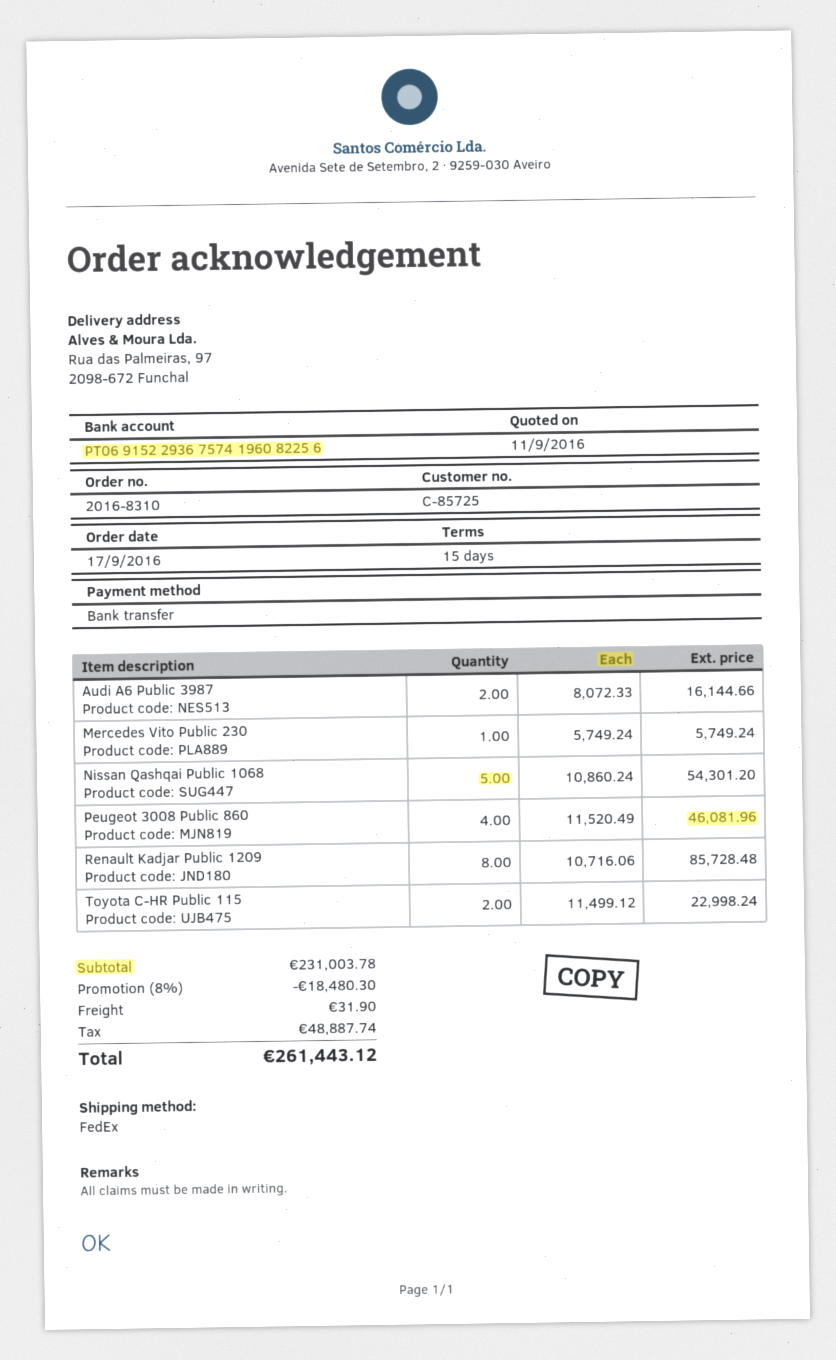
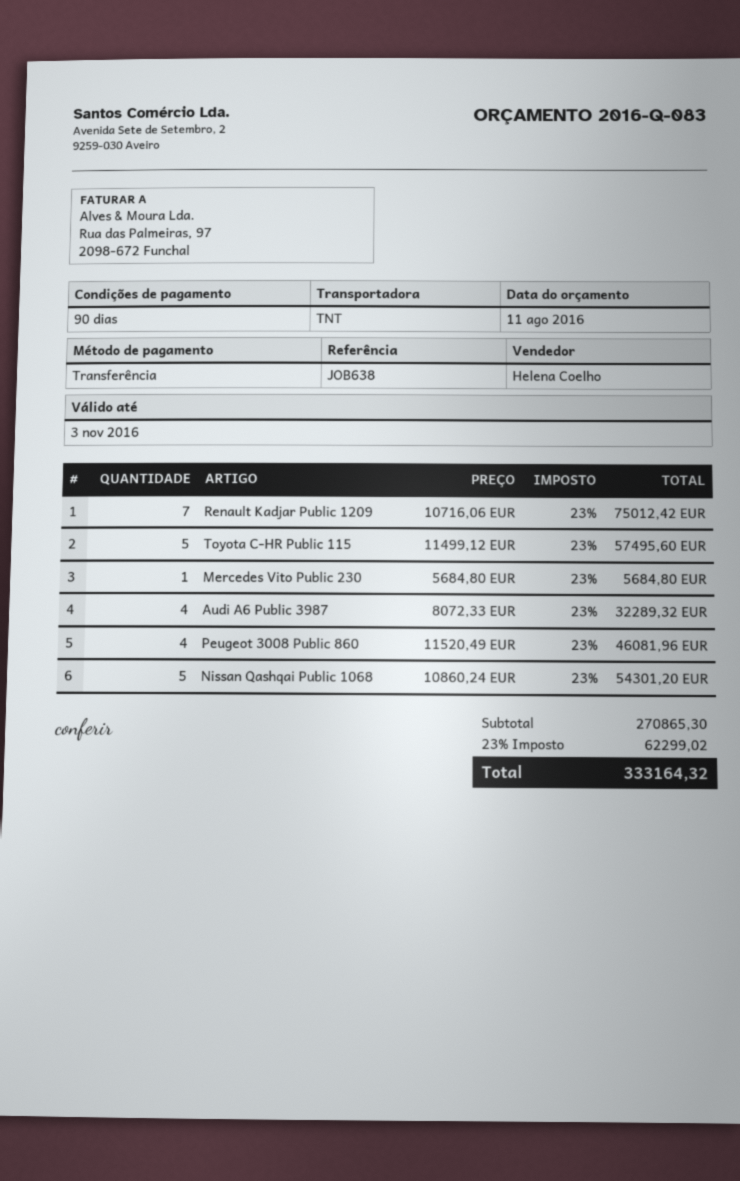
quote date: 2016-09-11 -> 2016-08-11
payment terms: 15 days -> 90 days
shipping method: FedEx -> TNT
Audi A6 Public 3987: 2 x 8072.33 = 16144.66 -> 4 x 8072.33 = 32289.32
Mercedes Vito Public 230: 1 x 5749.24 = 5749.24 -> 1 x 5684.80 = 5684.80
Renault Kadjar Public 1209: 8 x 10716.06 = 85728.48 -> 7 x 10716.06 = 75012.42
Toyota C-HR Public 115: 2 x 11499.12 = 22998.24 -> 5 x 11499.12 = 57495.60
subtotal: 231003.78 -> 270865.30
discount: 8% = 18480.30 -> none
shipping: 31.90 -> none
tax: 48887.74 -> 62299.02
total: 261443.12 -> 333164.32

